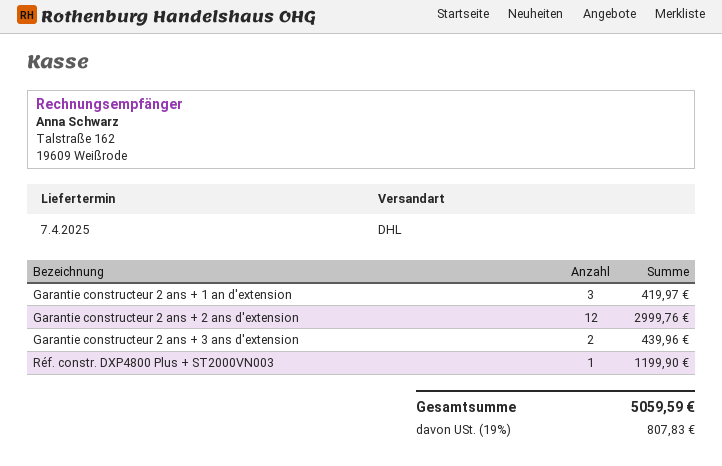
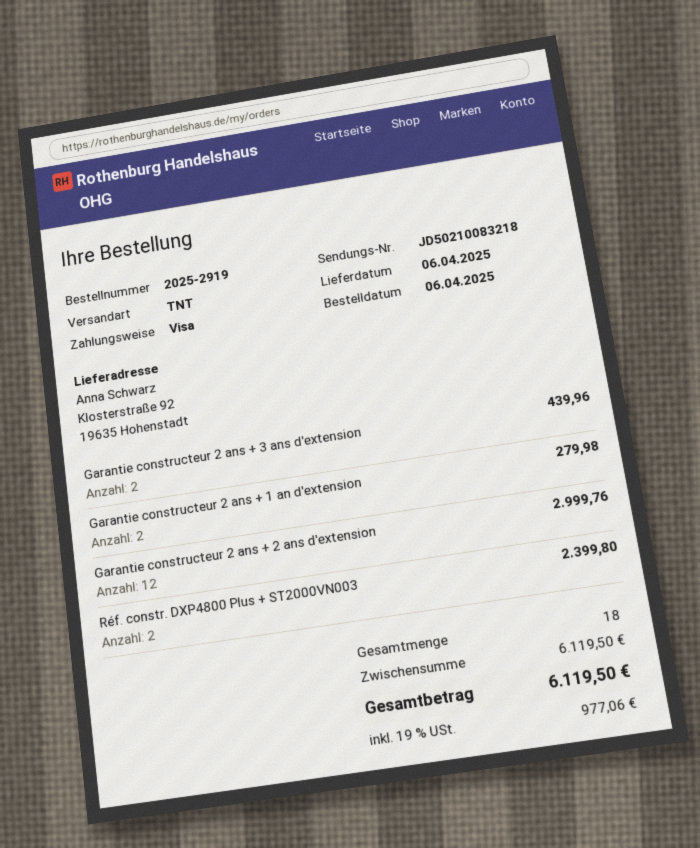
delivery date: 2025-04-07 -> 2025-04-06
shipping method: DHL -> TNT
Garantie constructeur 2 ans + 1 an d'extension: 3 for 419.97 -> 2 for 279.98
Réf. constr. DXP4800 Plus + ST2000VN003: 1 for 1199.90 -> 2 for 2399.80
tax: 19% = 807.83 -> 19% = 977.06
total: 5059.59 -> 6119.50

